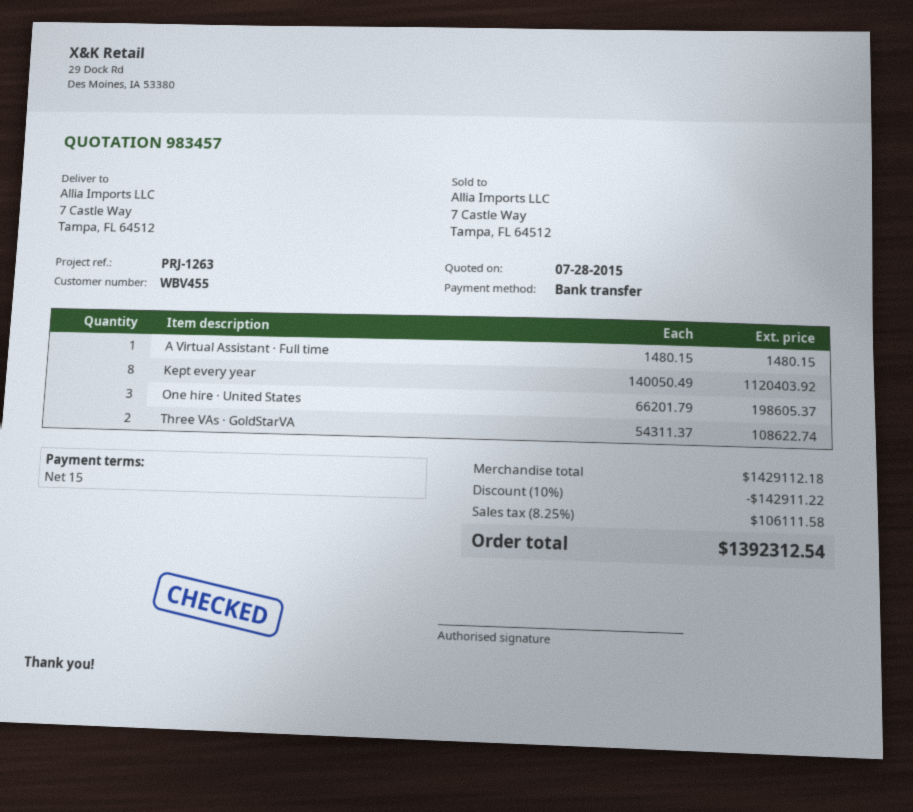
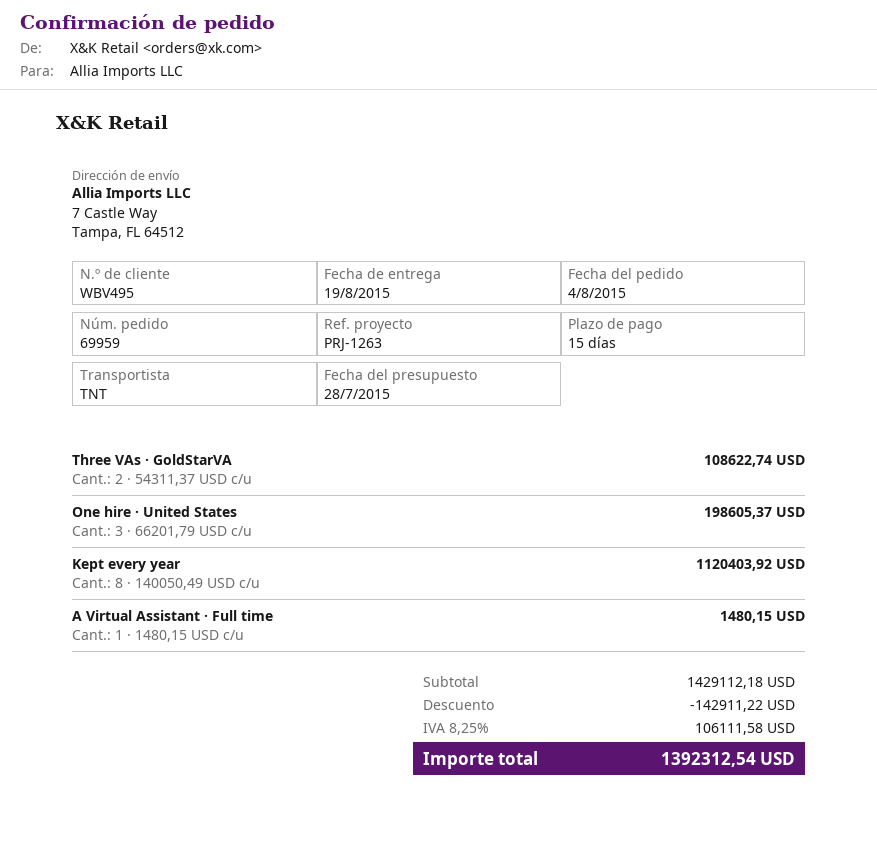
customer number: WBV455 -> WBV495

